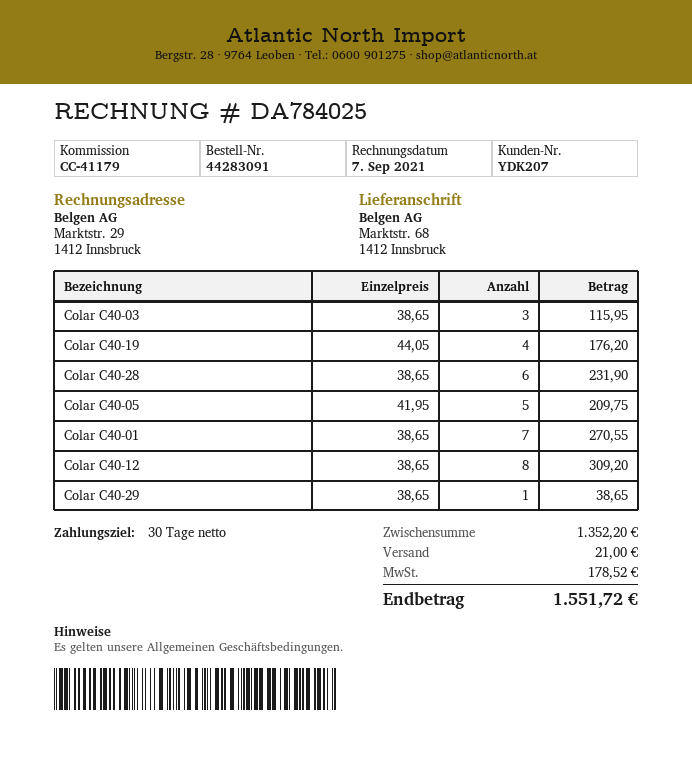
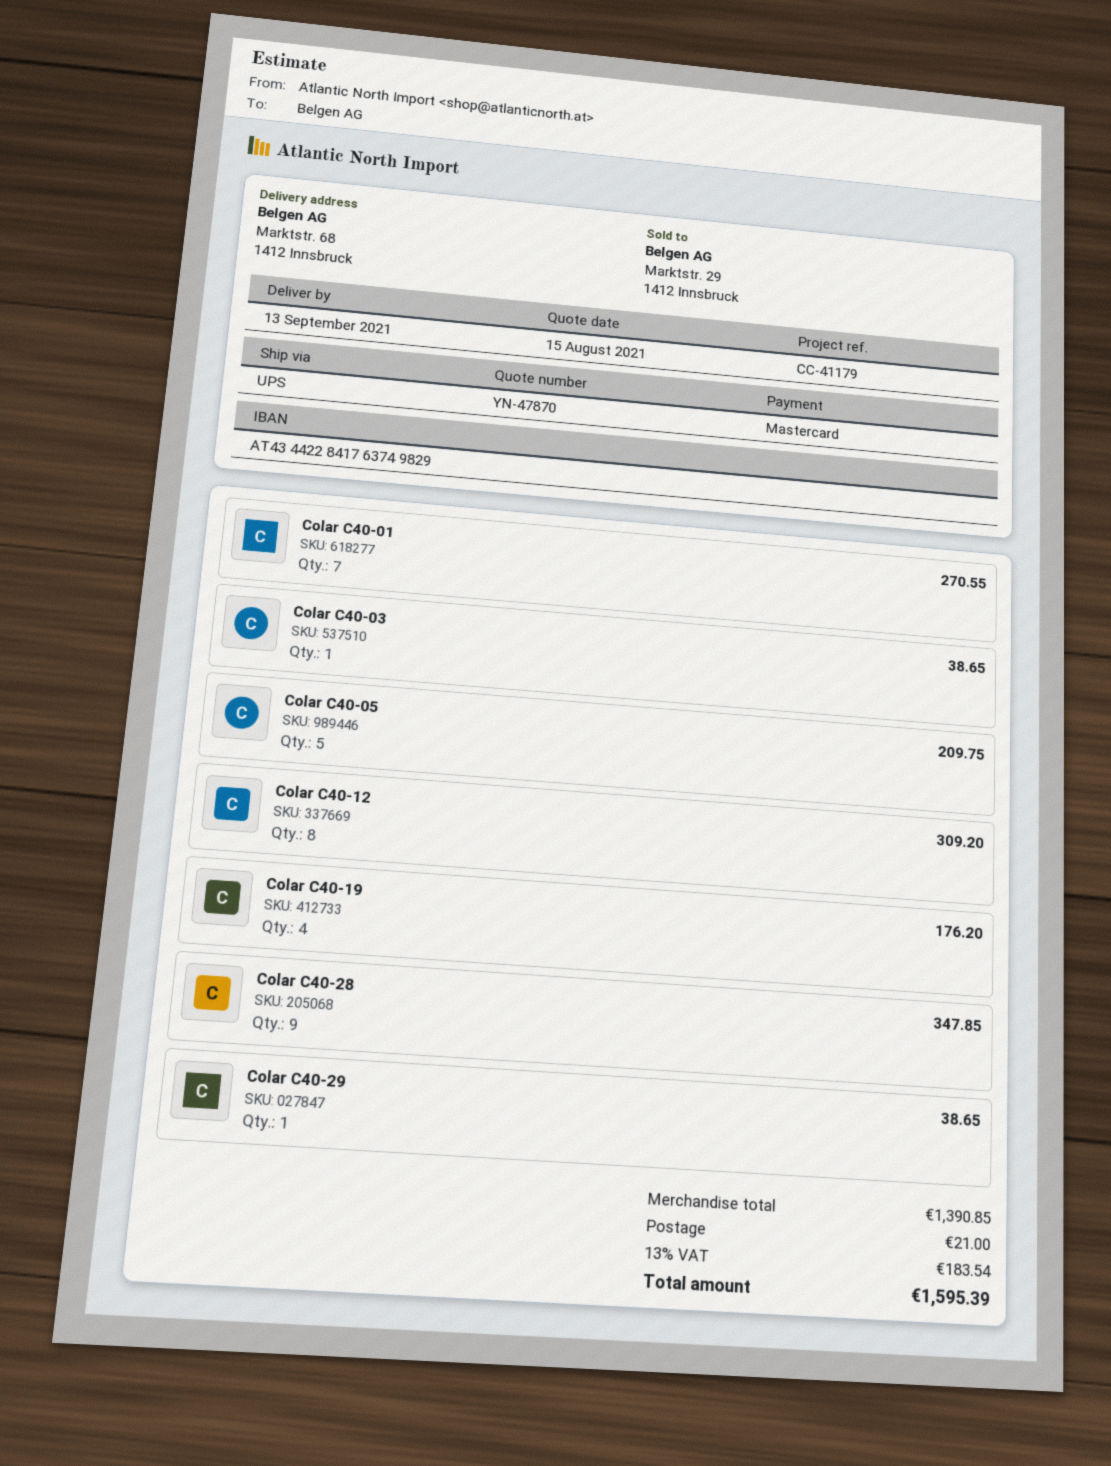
Colar C40-03: 3 for 115.95 -> 1 for 38.65
Colar C40-28: 6 for 231.90 -> 9 for 347.85
subtotal: 1352.20 -> 1390.85
tax: 178.52 -> 183.54
total: 1551.72 -> 1595.39

